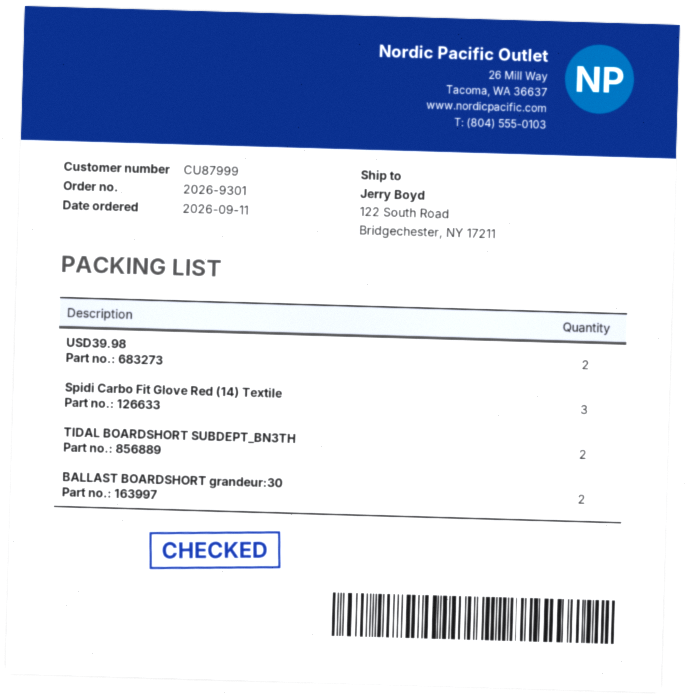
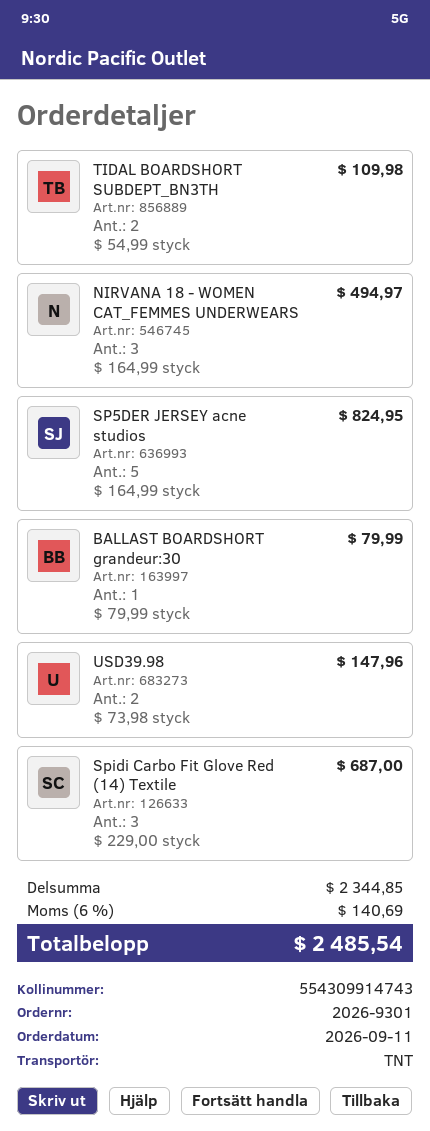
BALLAST BOARDSHORT grandeur:30: 2 -> 1
NIRVANA 18 - WOMEN CAT_FEMMES UNDERWEARS: none -> 3
SP5DER JERSEY acne studios: none -> 5

